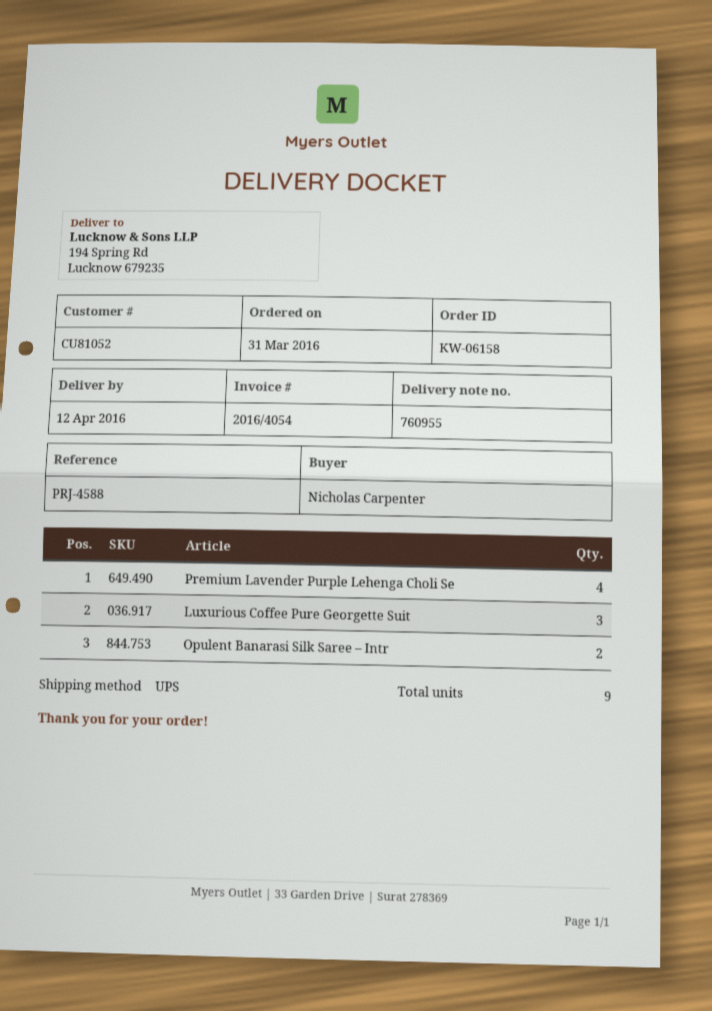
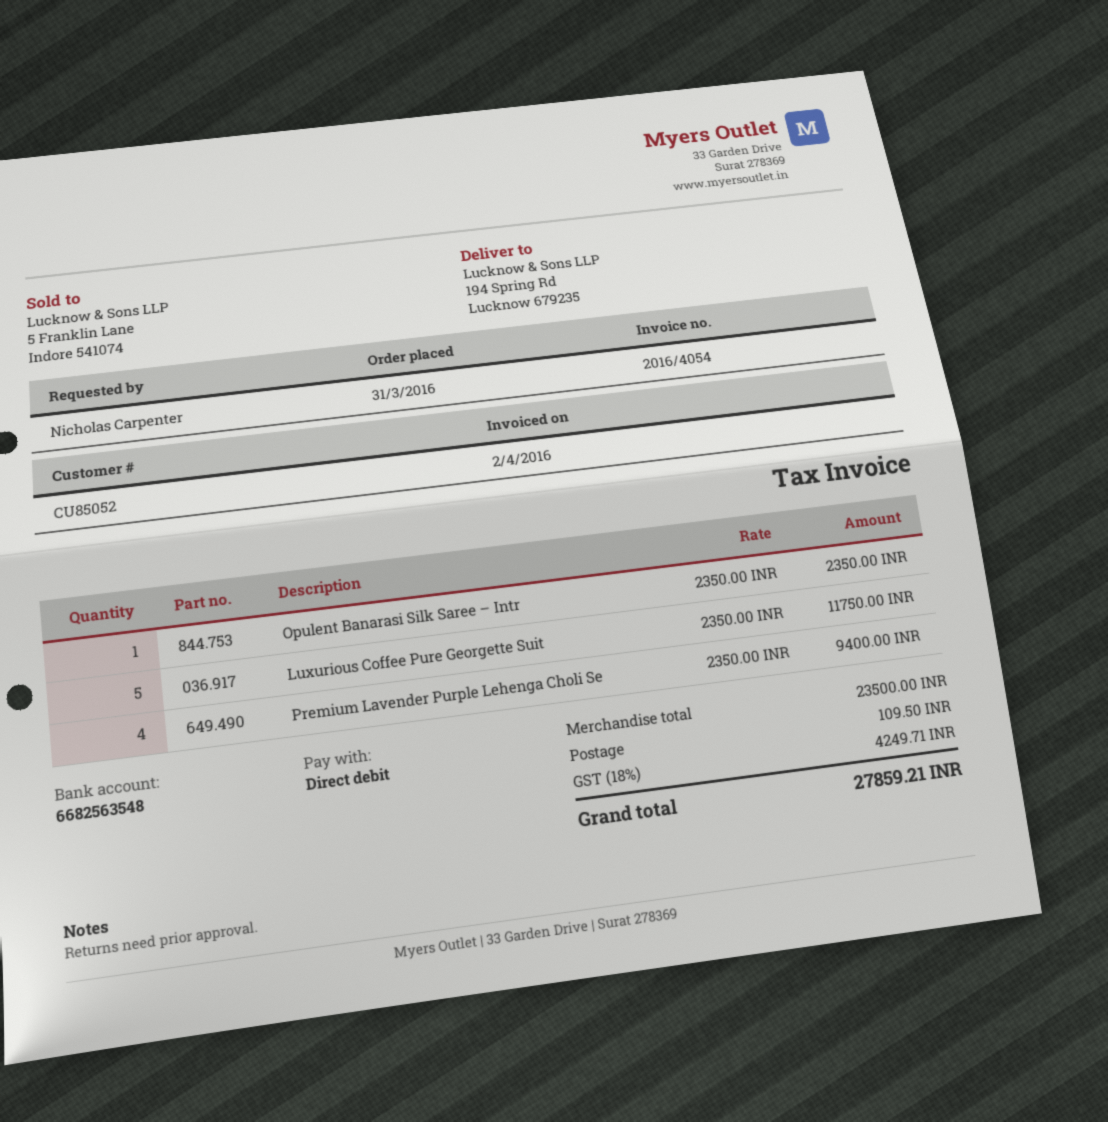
customer number: CU81052 -> CU85052
Luxurious Coffee Pure Georgette Suit: 3 -> 5
Opulent Banarasi Silk Saree – Intr: 2 -> 1

